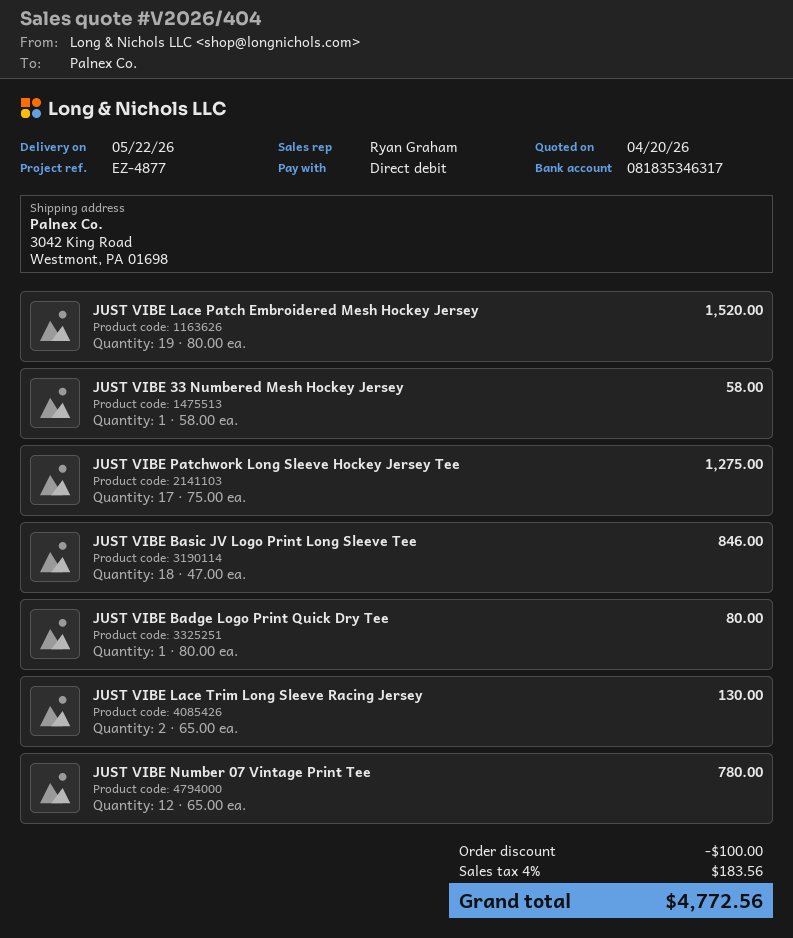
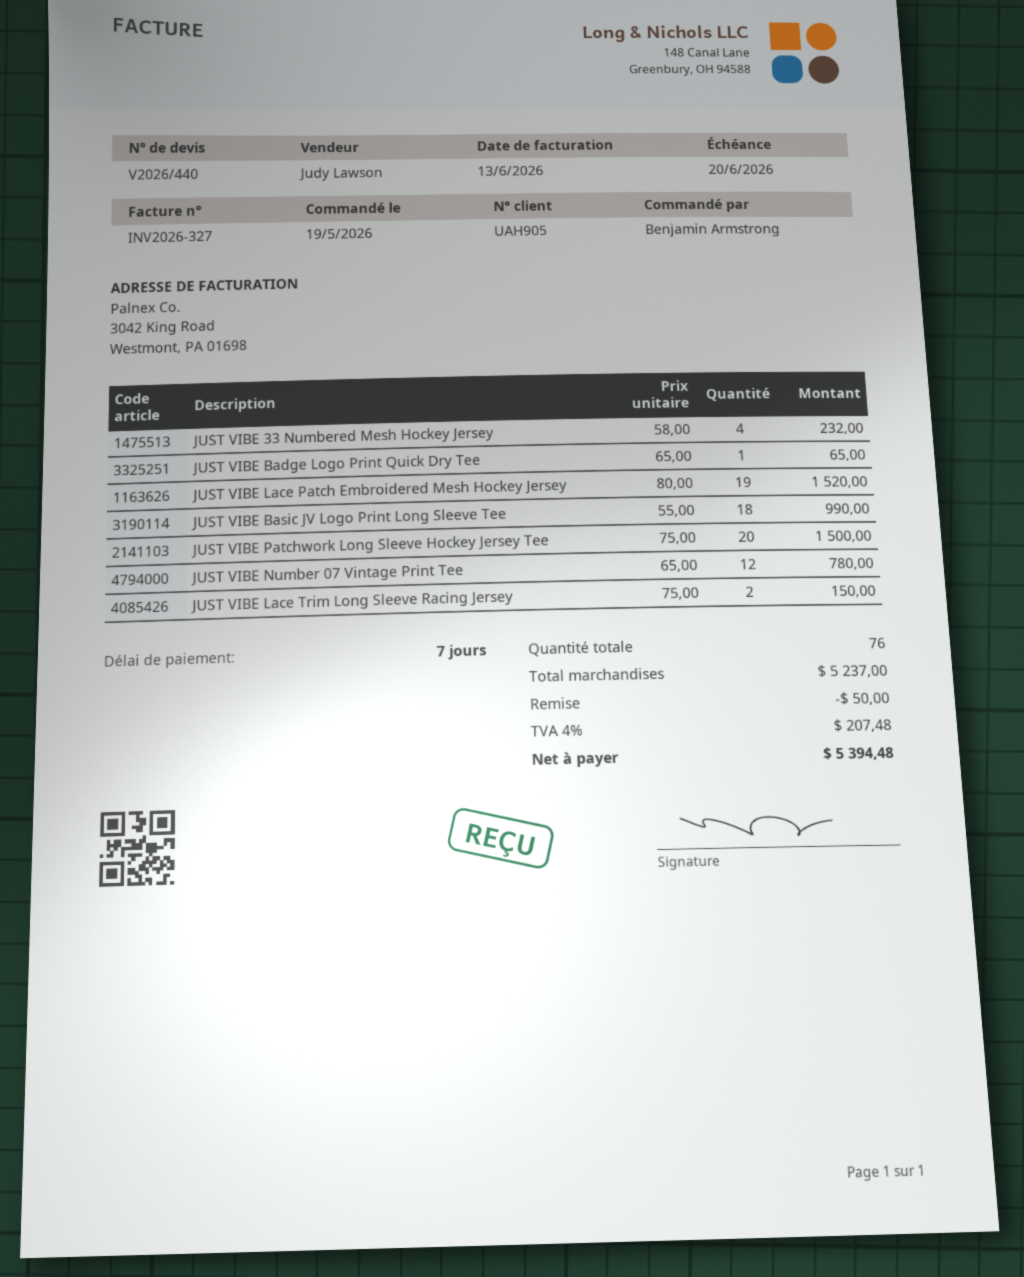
quote number: V2026/404 -> V2026/440
sales rep: Ryan Graham -> Judy Lawson
JUST VIBE 33 Numbered Mesh Hockey Jersey: 1 x 58.00 = 58.00 -> 4 x 58.00 = 232.00
JUST VIBE Patchwork Long Sleeve Hockey Jersey Tee: 17 x 75.00 = 1275.00 -> 20 x 75.00 = 1500.00
JUST VIBE Basic JV Logo Print Long Sleeve Tee: 18 x 47.00 = 846.00 -> 18 x 55.00 = 990.00
JUST VIBE Badge Logo Print Quick Dry Tee: 1 x 80.00 = 80.00 -> 1 x 65.00 = 65.00
JUST VIBE Lace Trim Long Sleeve Racing Jersey: 2 x 65.00 = 130.00 -> 2 x 75.00 = 150.00
discount: 100.00 -> 50.00
tax: 4% = 183.56 -> 4% = 207.48
total: 4772.56 -> 5394.48

